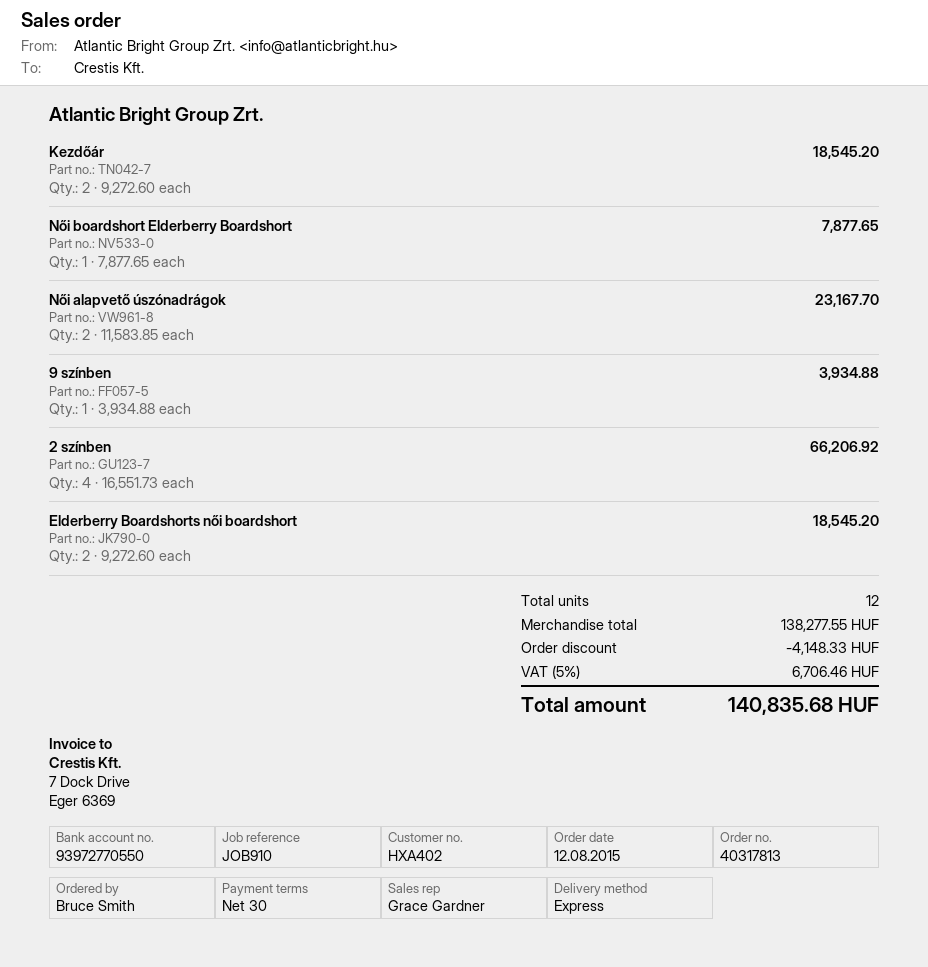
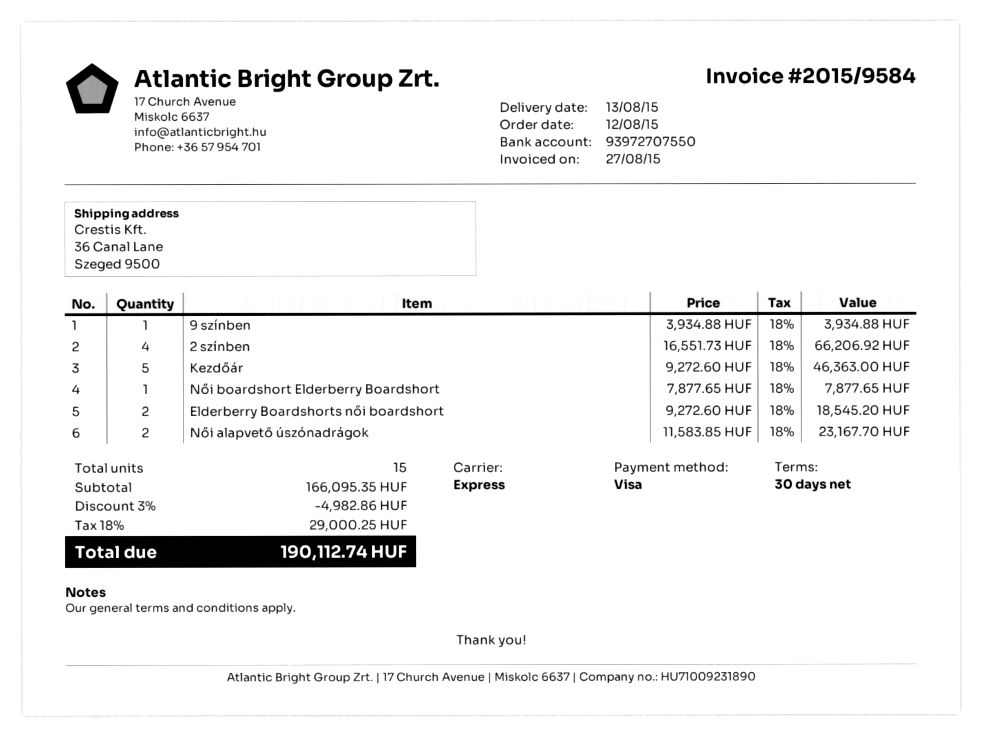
bank account: 93972770550 -> 93972707550
Kezdőár: 2 x 9272.60 = 18545.20 -> 5 x 9272.60 = 46363.00
total quantity: 12 -> 15
subtotal: 138277.55 -> 166095.35
discount: 4148.33 -> 4982.86
tax: 5% = 6706.46 -> 18% = 29000.25
total: 140835.68 -> 190112.74

